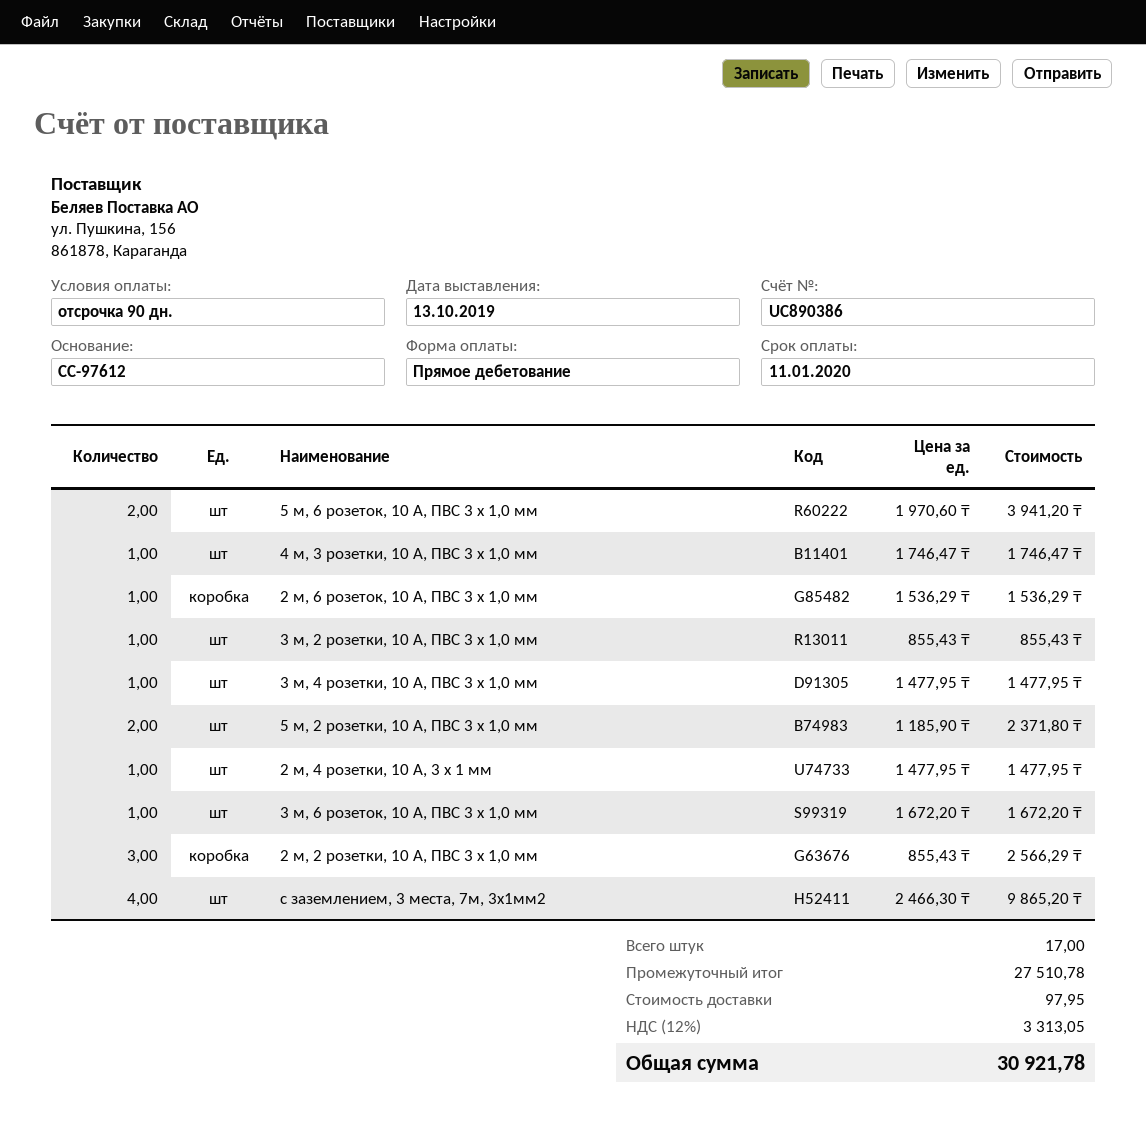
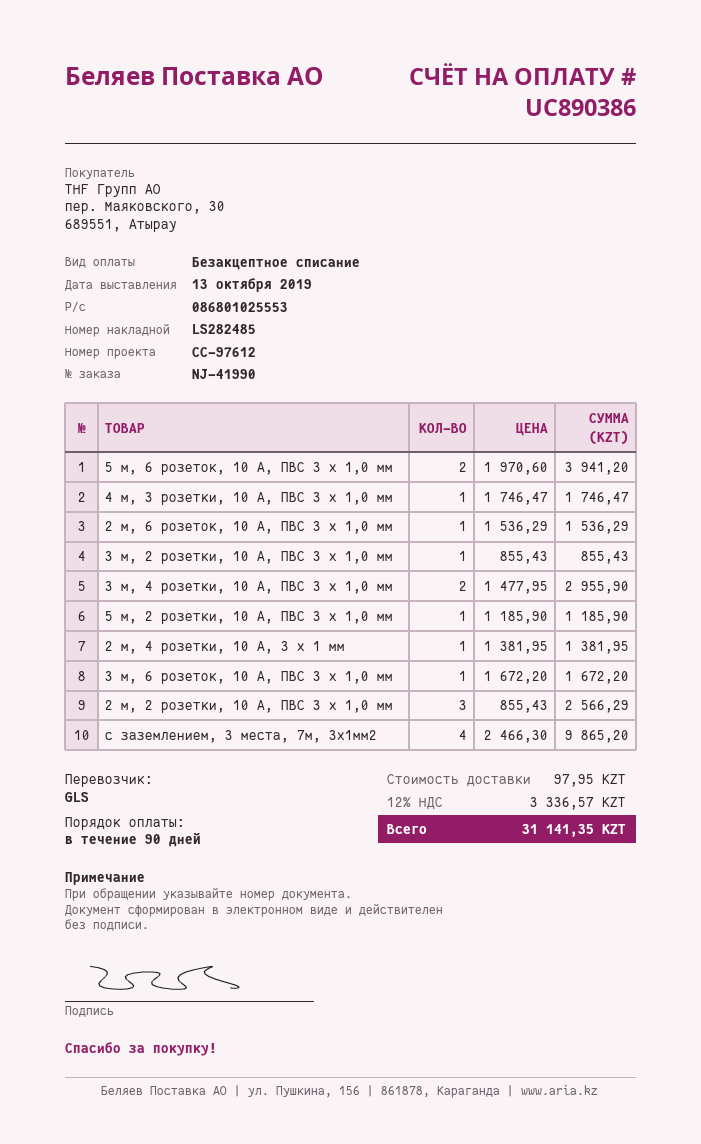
3 м, 4 розетки, 10 А, ПВС 3 х 1,0 мм: 1 x 1477.95 = 1477.95 -> 2 x 1477.95 = 2955.90
5 м, 2 розетки, 10 А, ПВС 3 х 1,0 мм: 2 x 1185.90 = 2371.80 -> 1 x 1185.90 = 1185.90
2 м, 4 розетки, 10 А, 3 x 1 мм: 1 x 1477.95 = 1477.95 -> 1 x 1381.95 = 1381.95
tax: 12% = 3313.05 -> 12% = 3336.57
total: 30921.78 -> 31141.35

